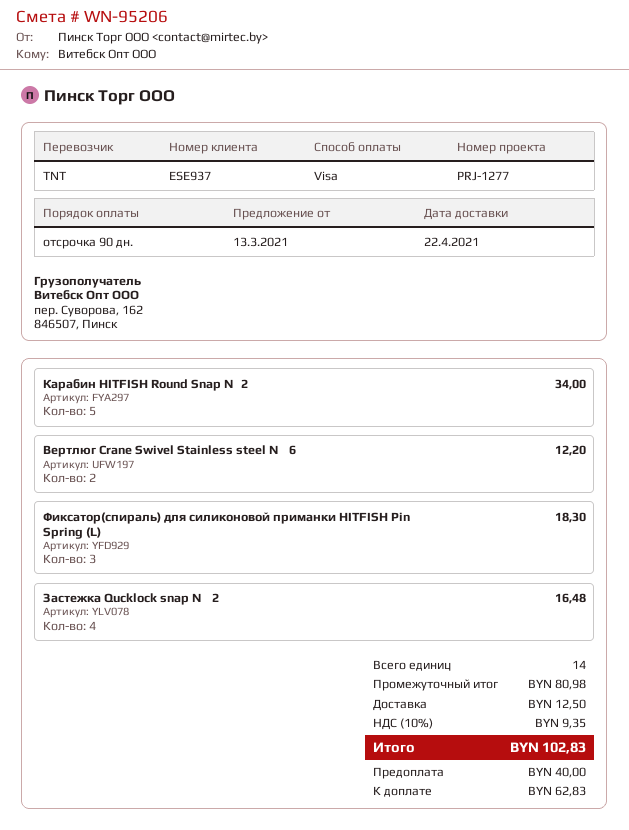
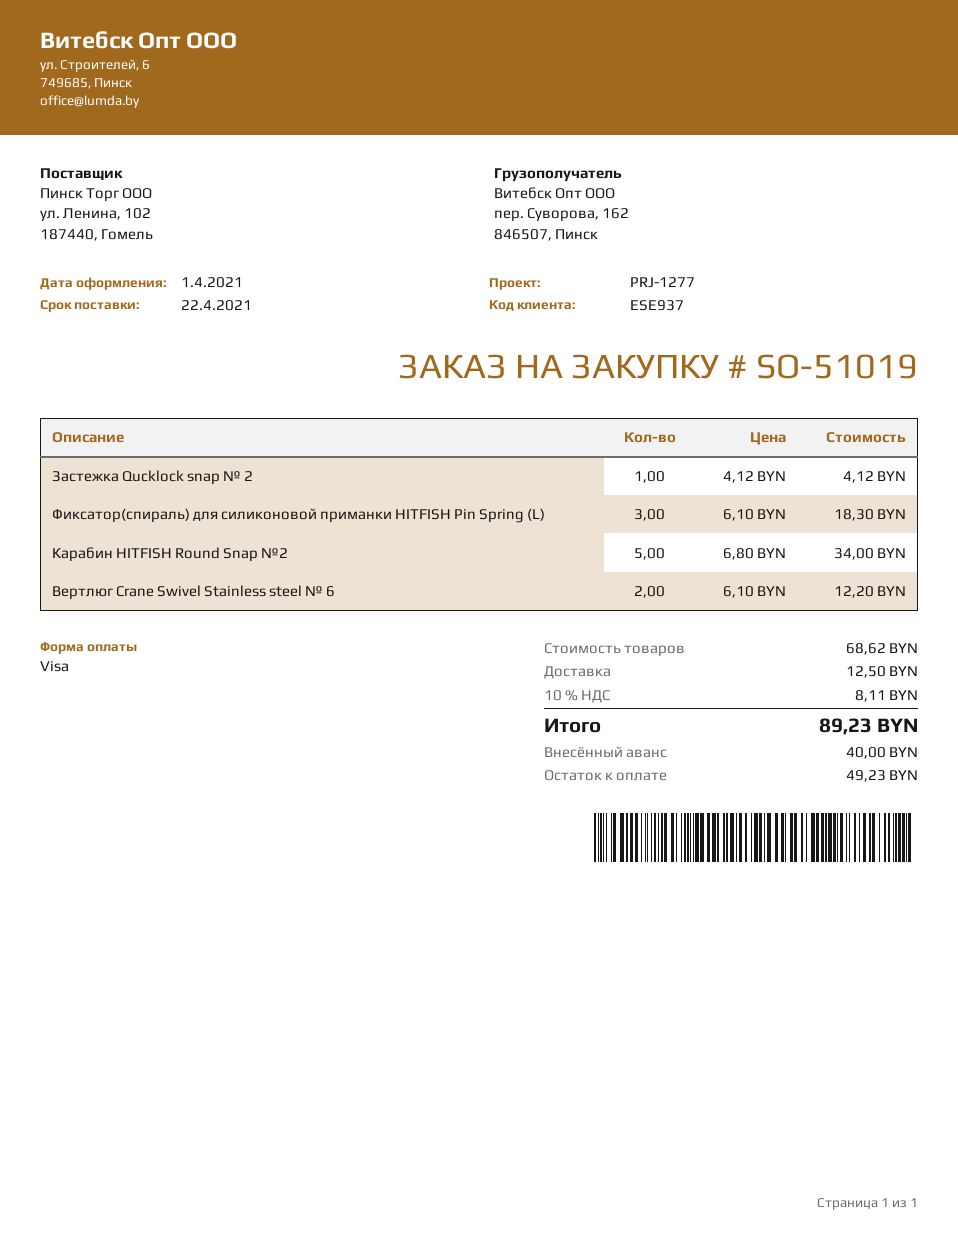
Застежка Qucklock snap № 2: 4 for 16.48 -> 1 for 4.12
subtotal: 80.98 -> 68.62
tax: 10% = 9.35 -> 10% = 8.11
total: 102.83 -> 89.23
balance: 62.83 -> 49.23

